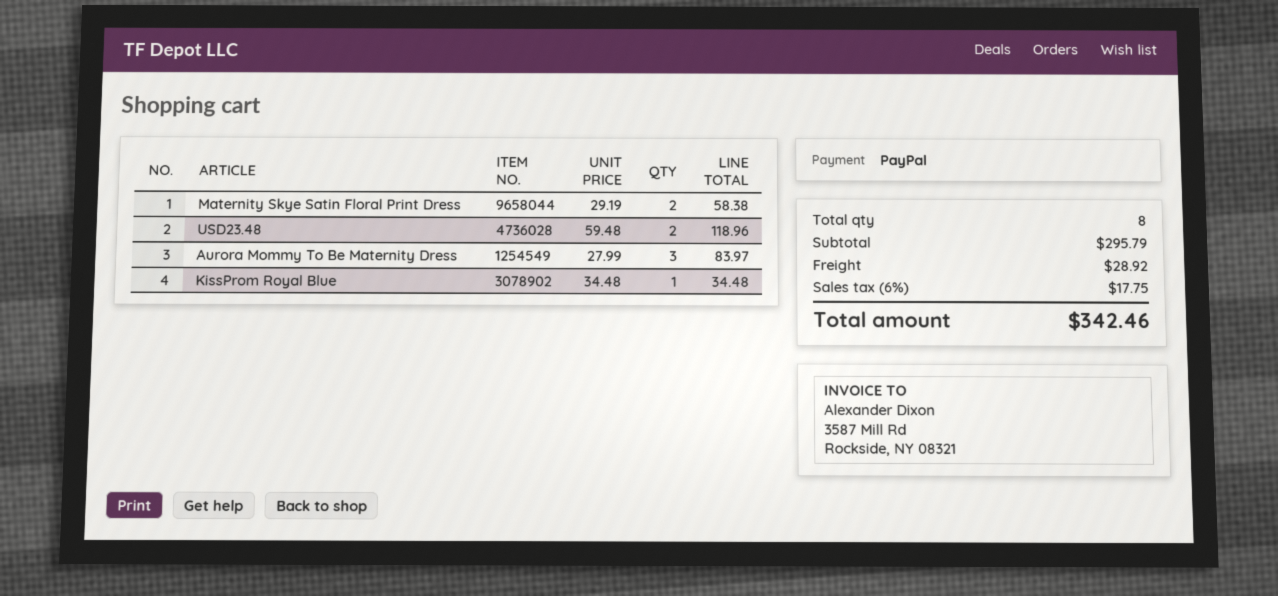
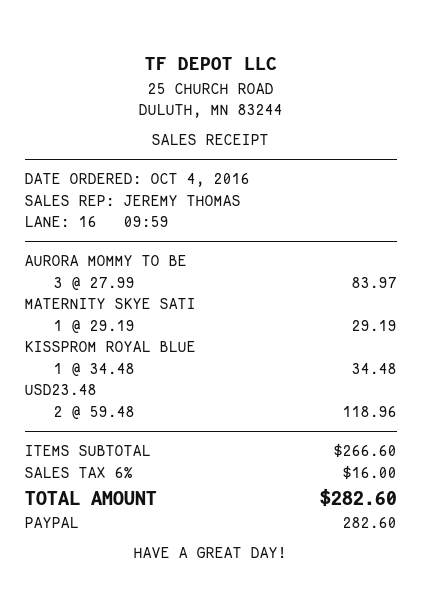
Maternity Skye Satin Floral Print Dress: 2 x 29.19 = 58.38 -> 1 x 29.19 = 29.19
subtotal: 295.79 -> 266.60
shipping: 28.92 -> none
tax: 6% = 17.75 -> 6% = 16.00
total: 342.46 -> 282.60

